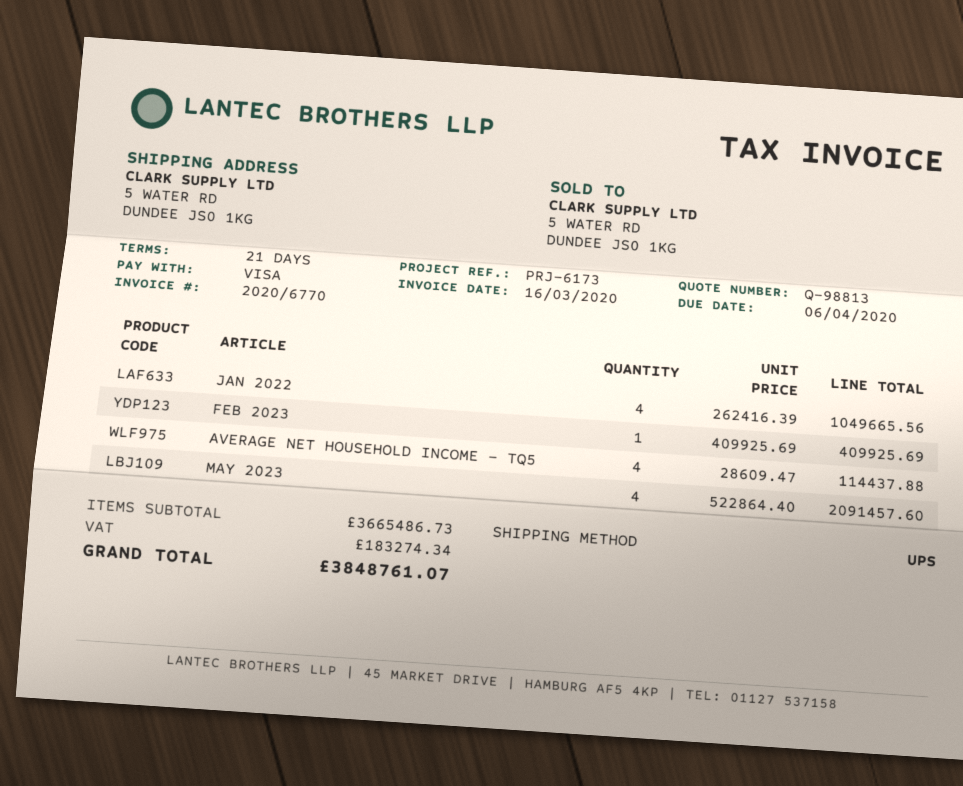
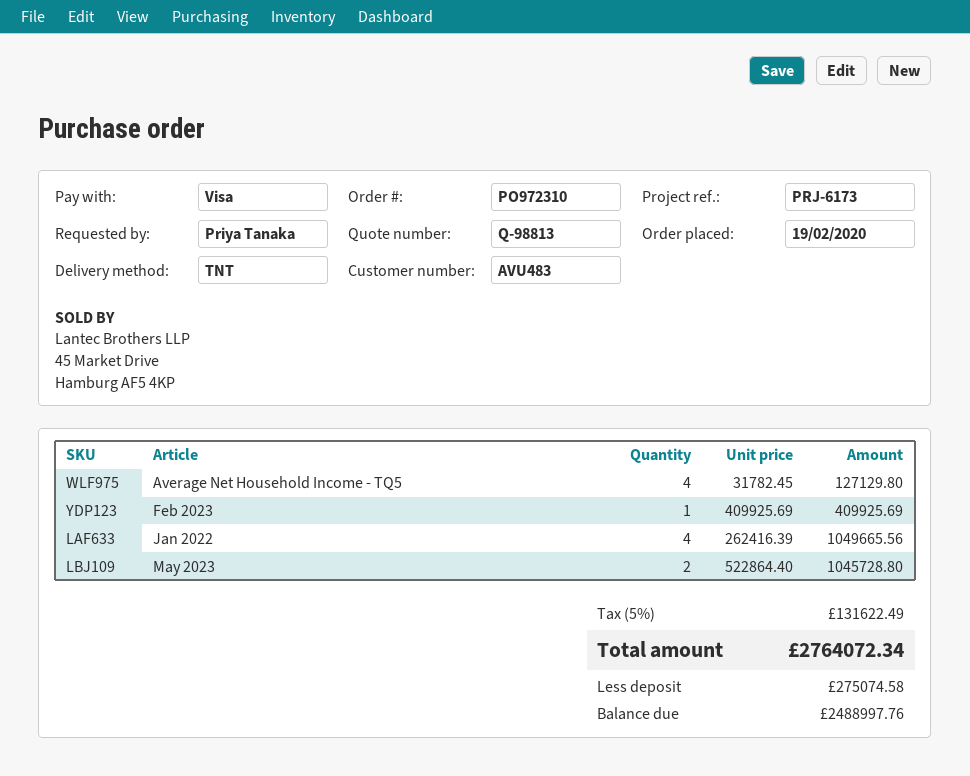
shipping method: UPS -> TNT
AVERAGE NET HOUSEHOLD INCOME - TQ5: 4 x 28609.47 = 114437.88 -> 4 x 31782.45 = 127129.80
MAY 2023: 4 x 522864.40 = 2091457.60 -> 2 x 522864.40 = 1045728.80
tax: 183274.34 -> 131622.49
total: 3848761.07 -> 2764072.34

